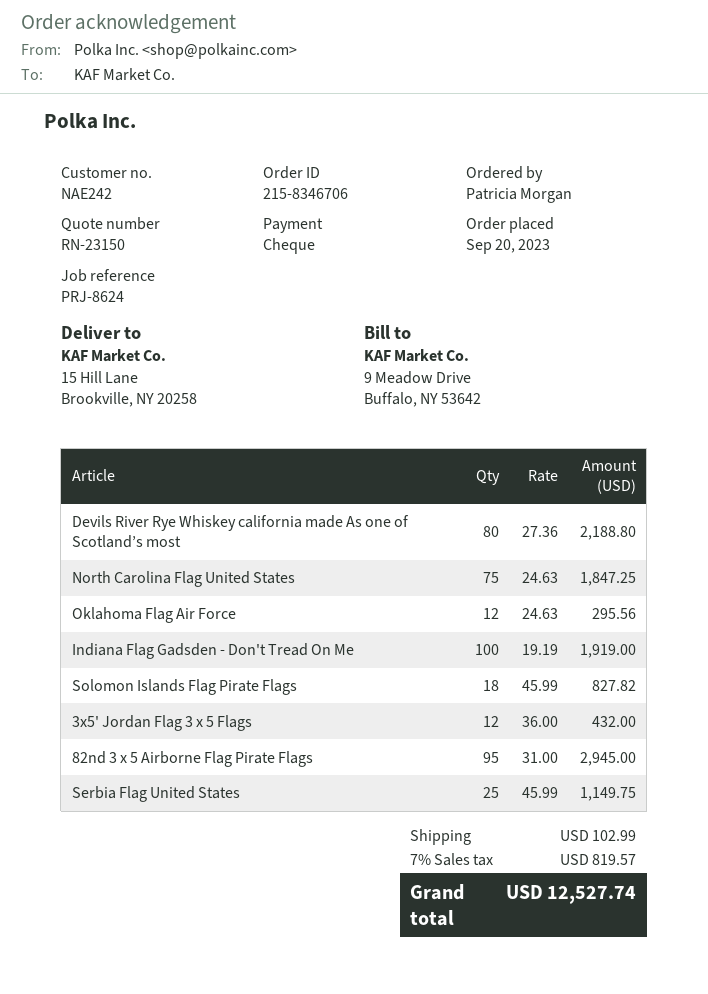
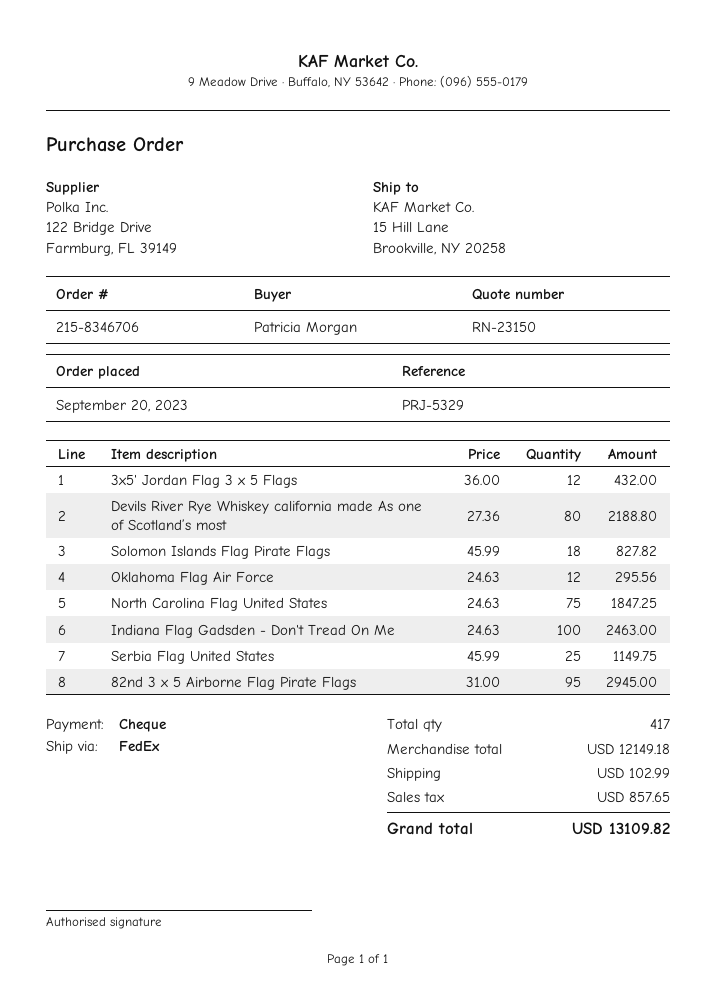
reference: PRJ-8624 -> PRJ-5329
Indiana Flag Gadsden - Don't Tread On Me: 100 x 19.19 = 1919.00 -> 100 x 24.63 = 2463.00
tax: 819.57 -> 857.65
total: 12527.74 -> 13109.82

